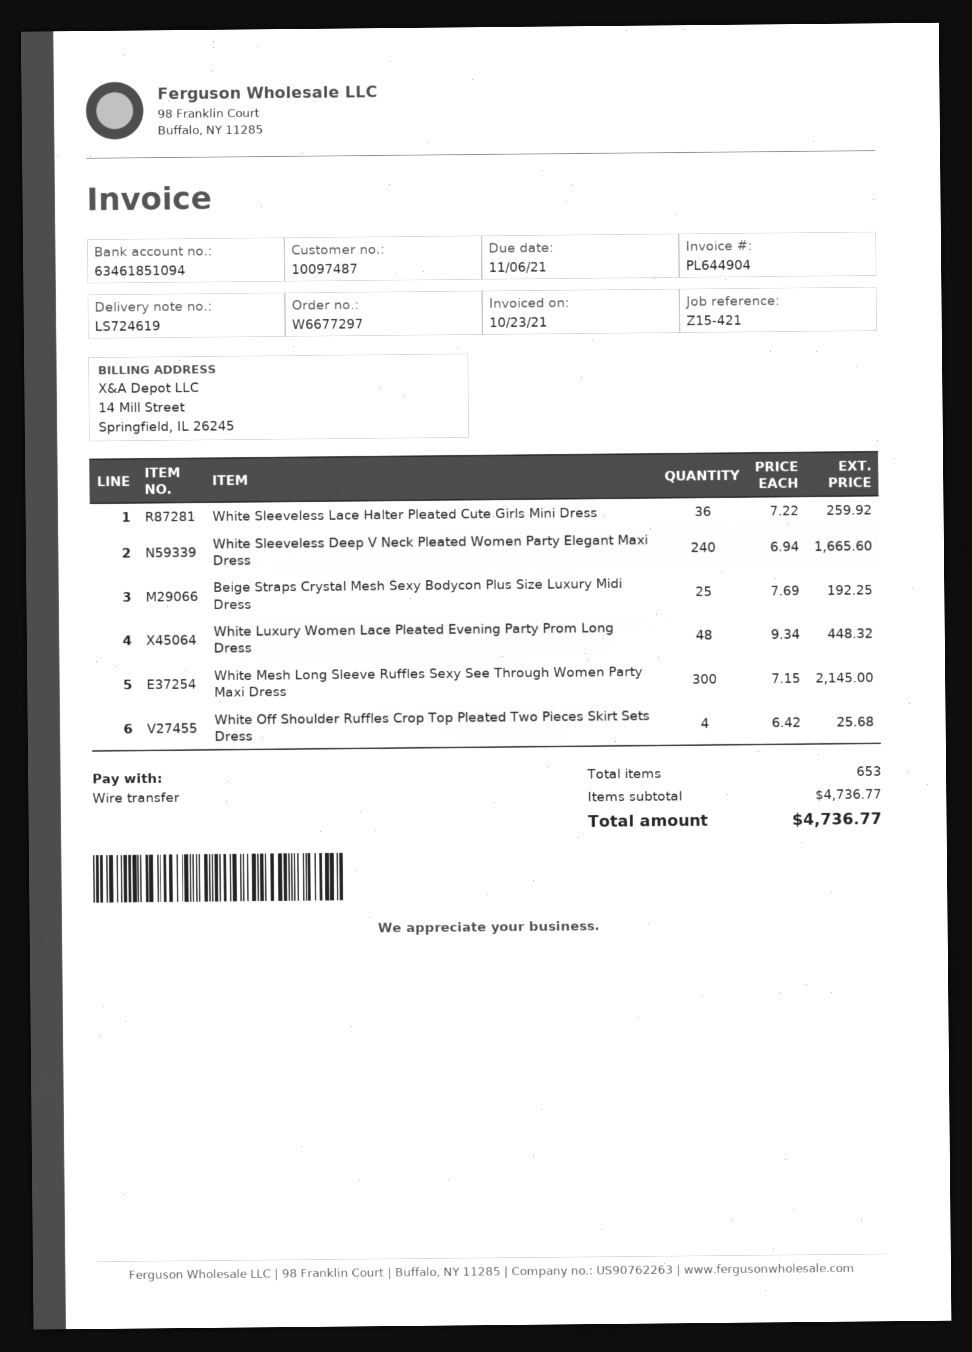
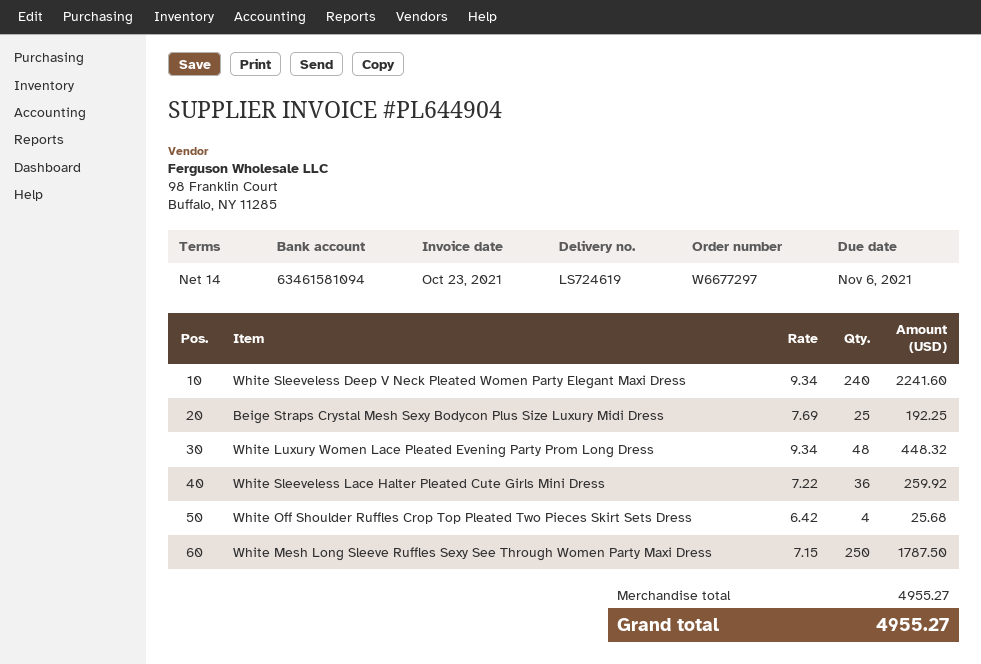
bank account: 63461851094 -> 63461581094
White Sleeveless Deep V Neck Pleated Women Party Elegant Maxi Dress: 240 x 6.94 = 1665.60 -> 240 x 9.34 = 2241.60
White Mesh Long Sleeve Ruffles Sexy See Through Women Party Maxi Dress: 300 x 7.15 = 2145.00 -> 250 x 7.15 = 1787.50
subtotal: 4736.77 -> 4955.27
total: 4736.77 -> 4955.27

